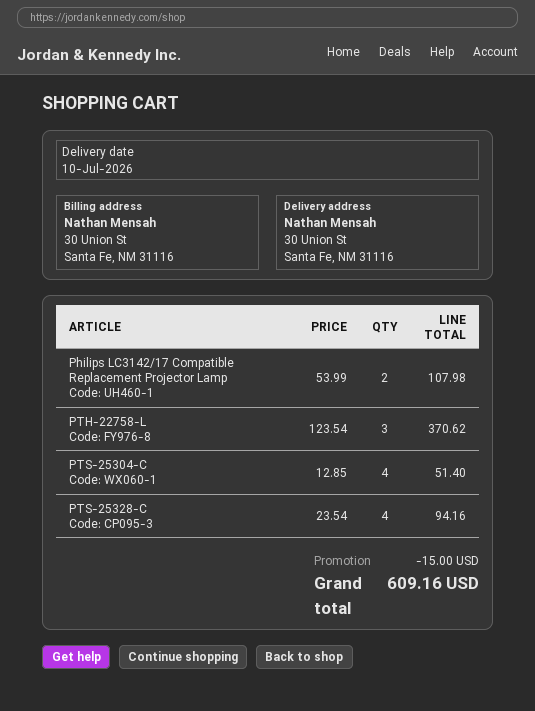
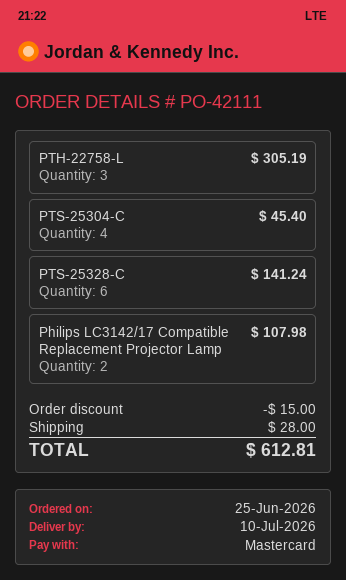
PTH-22758-L: 3 for 370.62 -> 3 for 305.19
PTS-25304-C: 4 for 51.40 -> 4 for 45.40
PTS-25328-C: 4 for 94.16 -> 6 for 141.24
shipping: none -> 28.00
total: 609.16 -> 612.81

